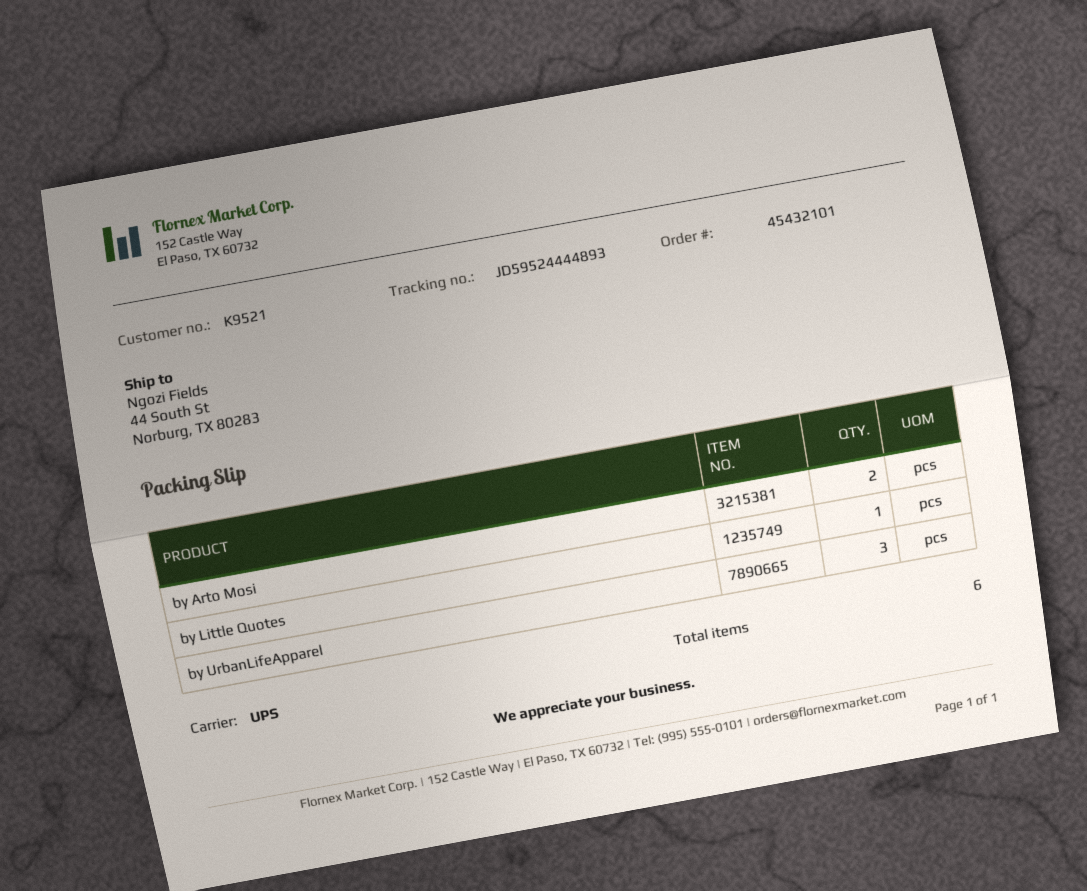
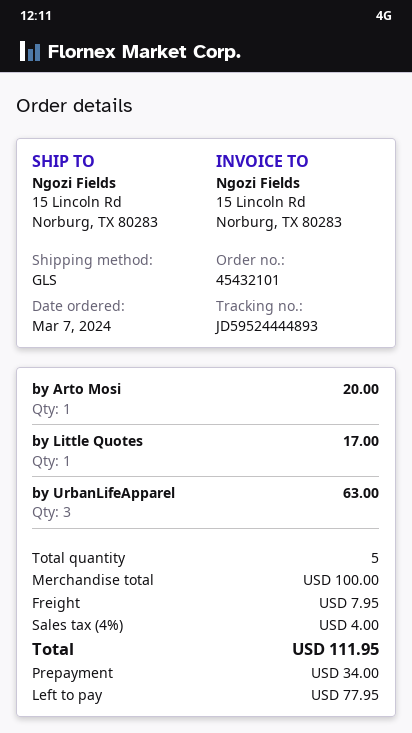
shipping method: UPS -> GLS
ship to: 44 South St, Norburg, TX 80283 -> 15 Lincoln Rd, Norburg, TX 80283
by Arto Mosi: 2 -> 1
total quantity: 6 -> 5

